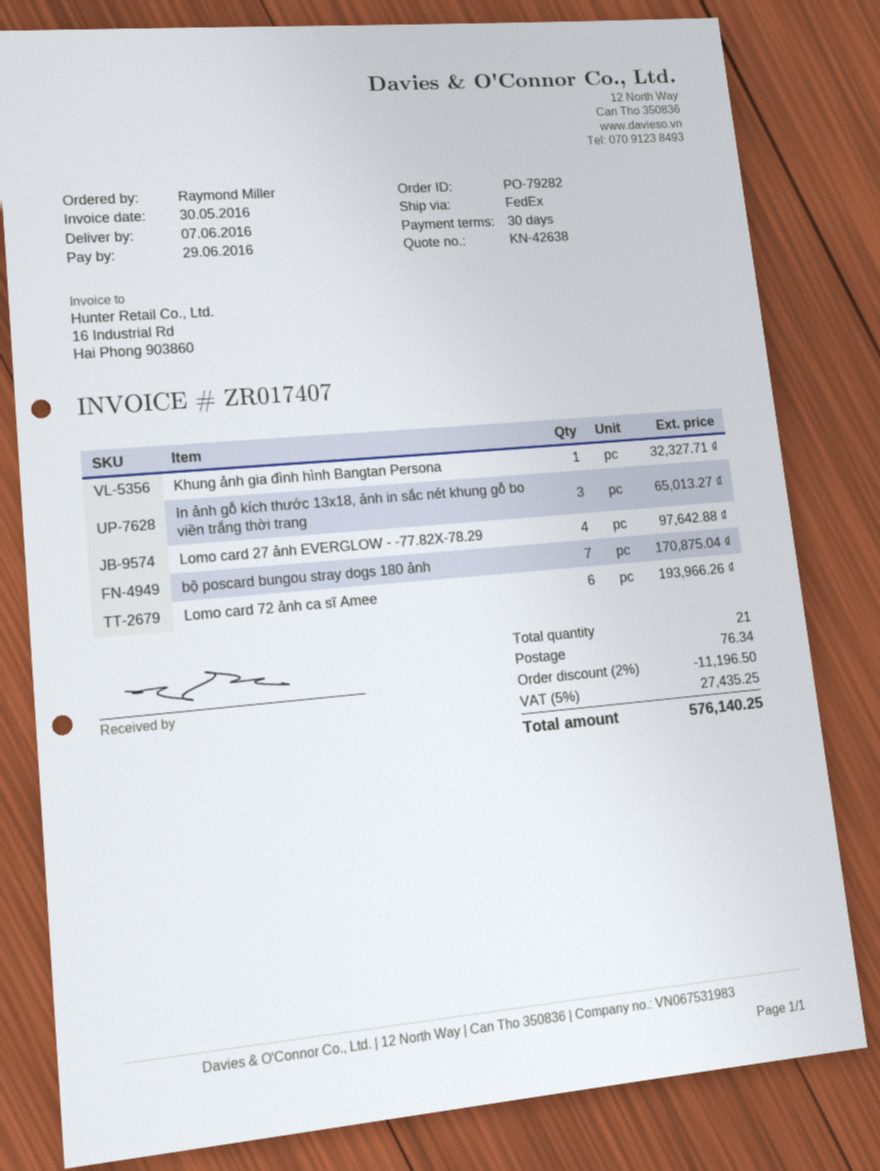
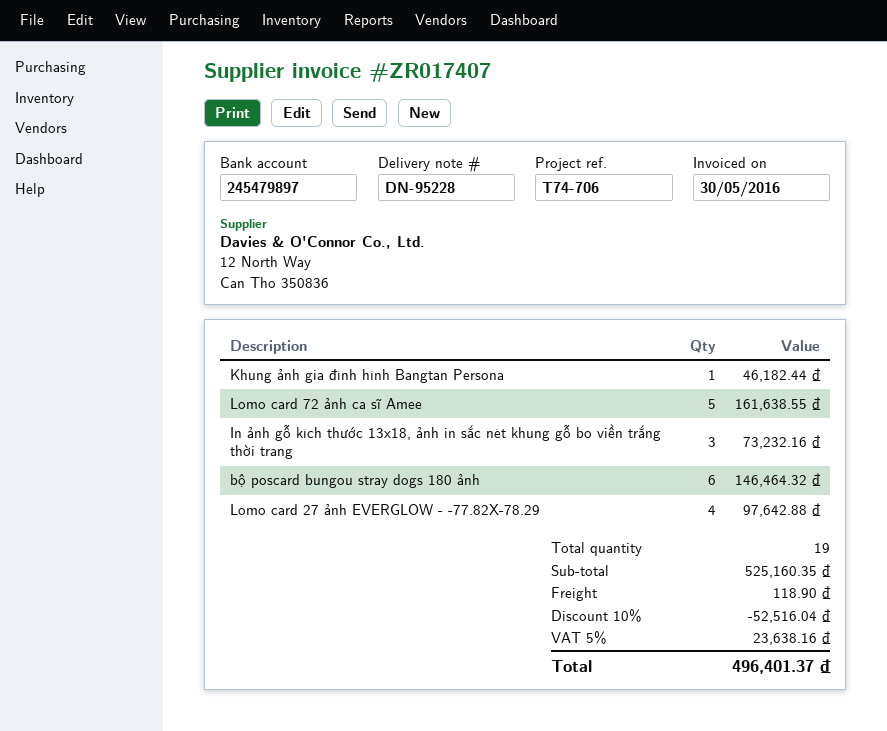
Khung ảnh gia đình hình Bangtan Persona: 1 for 32327.71 -> 1 for 46182.44
In ảnh gỗ kích thước 13x18, ảnh in sắc nét khung gỗ bo viền trắng thời trang: 3 for 65013.27 -> 3 for 73232.16
bộ poscard bungou stray dogs 180 ảnh: 7 for 170875.04 -> 6 for 146464.32
Lomo card 72 ảnh ca sĩ Amee: 6 for 193966.26 -> 5 for 161638.55
total quantity: 21 -> 19
discount: 2% = 11196.50 -> 10% = 52516.04
shipping: 76.34 -> 118.90
tax: 5% = 27435.25 -> 5% = 23638.16
total: 576140.25 -> 496401.37

